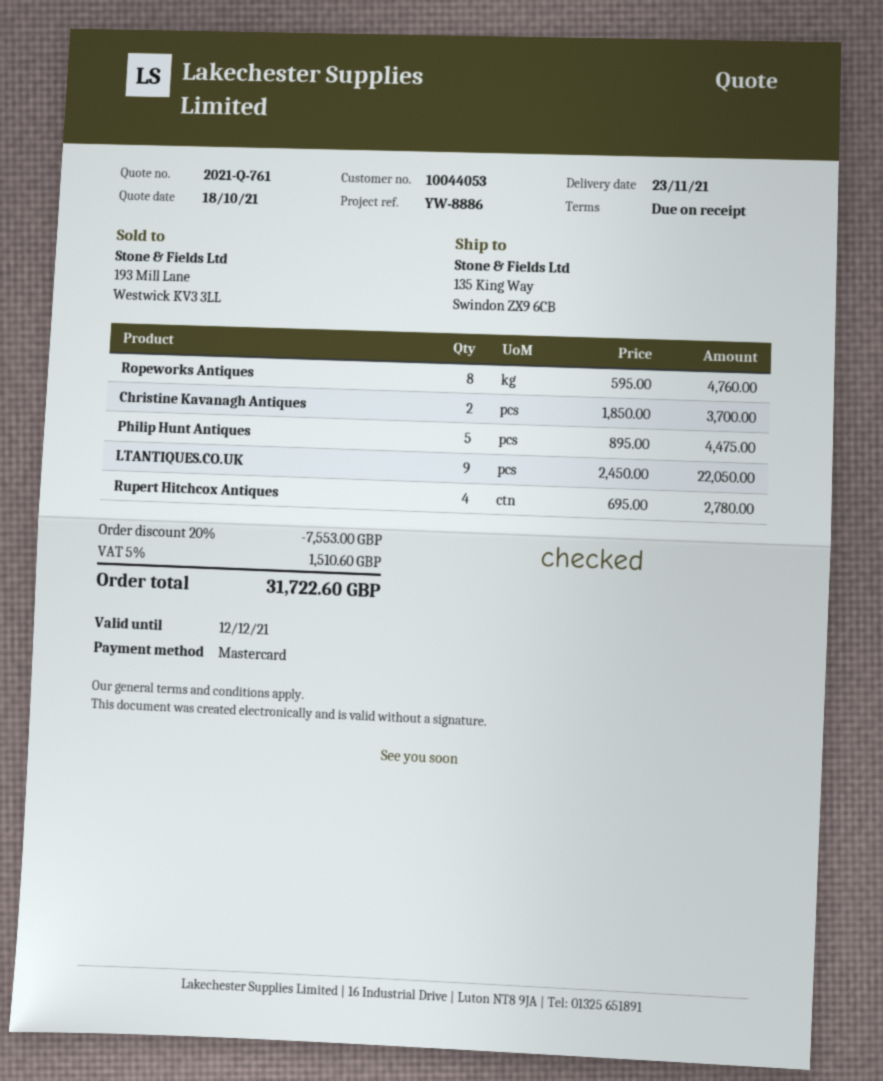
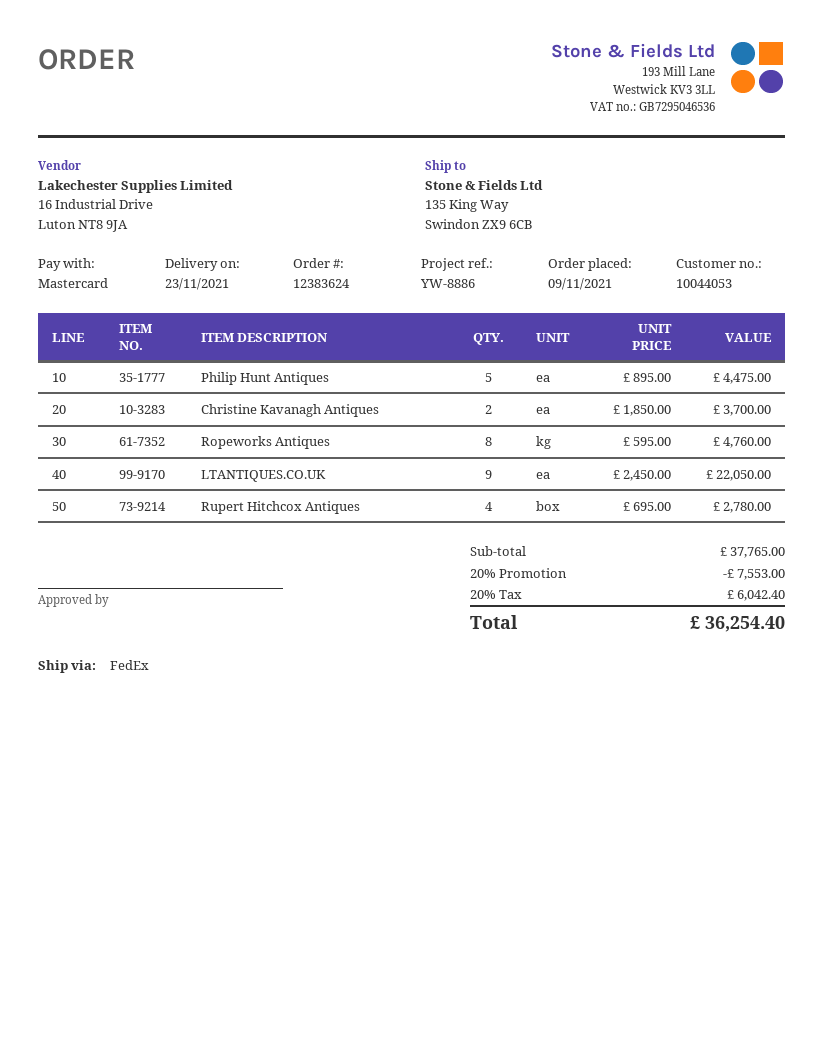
tax: 5% = 1510.60 -> 20% = 6042.40
total: 31722.60 -> 36254.40

